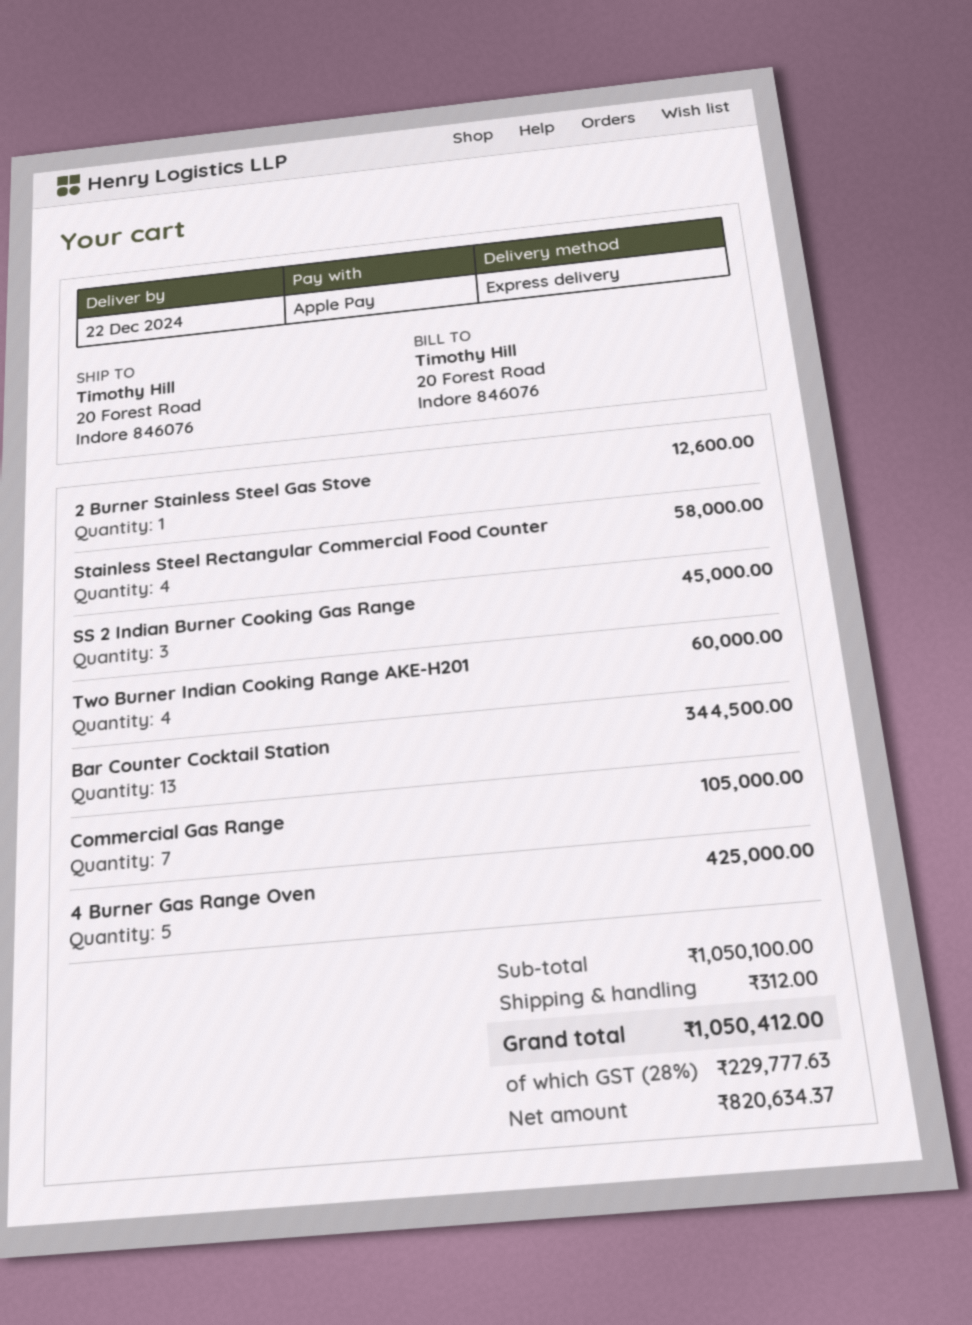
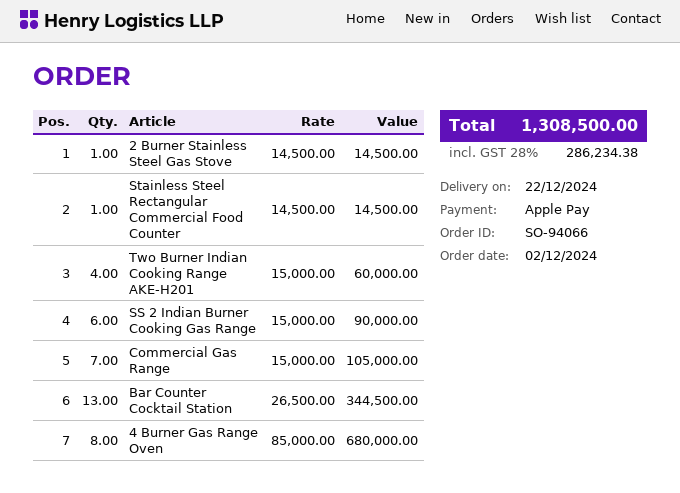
2 Burner Stainless Steel Gas Stove: 1 for 12600.00 -> 1 for 14500.00
Stainless Steel Rectangular Commercial Food Counter: 4 for 58000.00 -> 1 for 14500.00
SS 2 Indian Burner Cooking Gas Range: 3 for 45000.00 -> 6 for 90000.00
4 Burner Gas Range Oven: 5 for 425000.00 -> 8 for 680000.00
shipping: 312.00 -> none
tax: 28% = 229777.63 -> 28% = 286234.38
total: 1050412.00 -> 1308500.00

